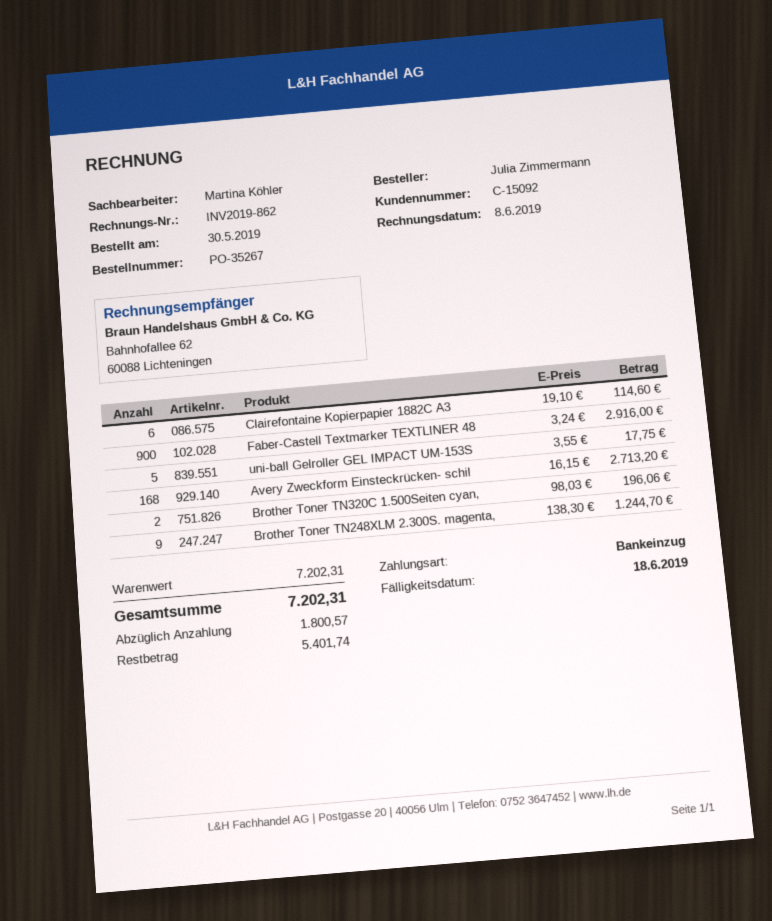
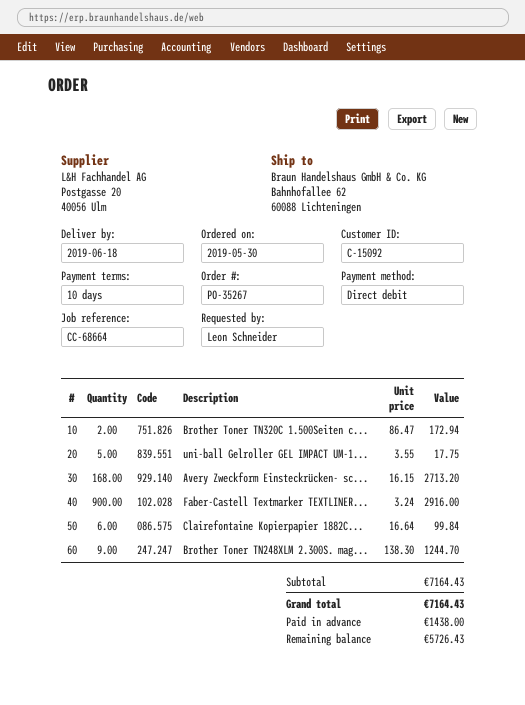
ordered by: Julia Zimmermann -> Leon Schneider
Clairefontaine Kopierpapier 1882C A3: 6 x 19.10 = 114.60 -> 6 x 16.64 = 99.84
Brother Toner TN320C 1.500Seiten cyan,: 2 x 98.03 = 196.06 -> 2 x 86.47 = 172.94
subtotal: 7202.31 -> 7164.43
total: 7202.31 -> 7164.43
deposit: 1800.57 -> 1438.00
balance: 5401.74 -> 5726.43

